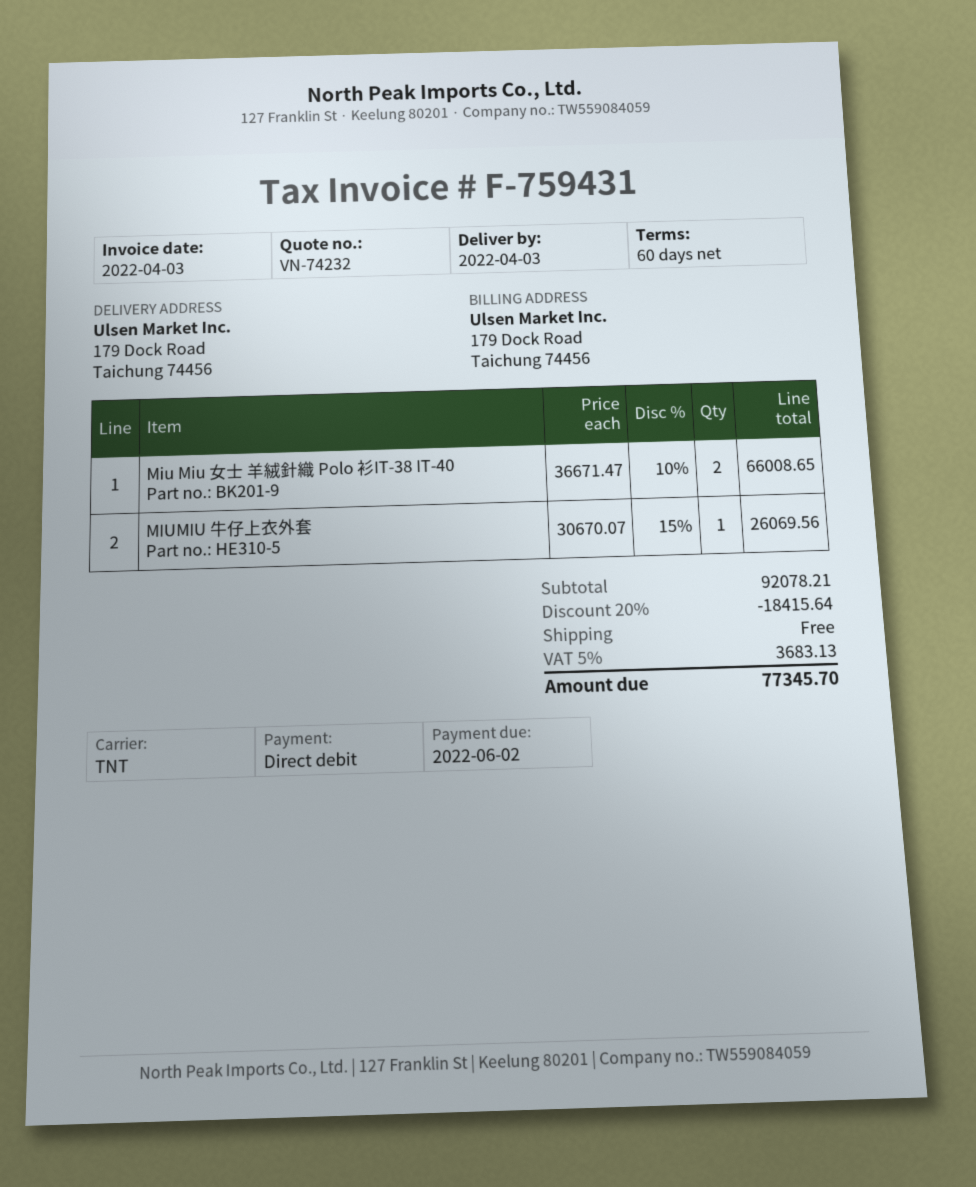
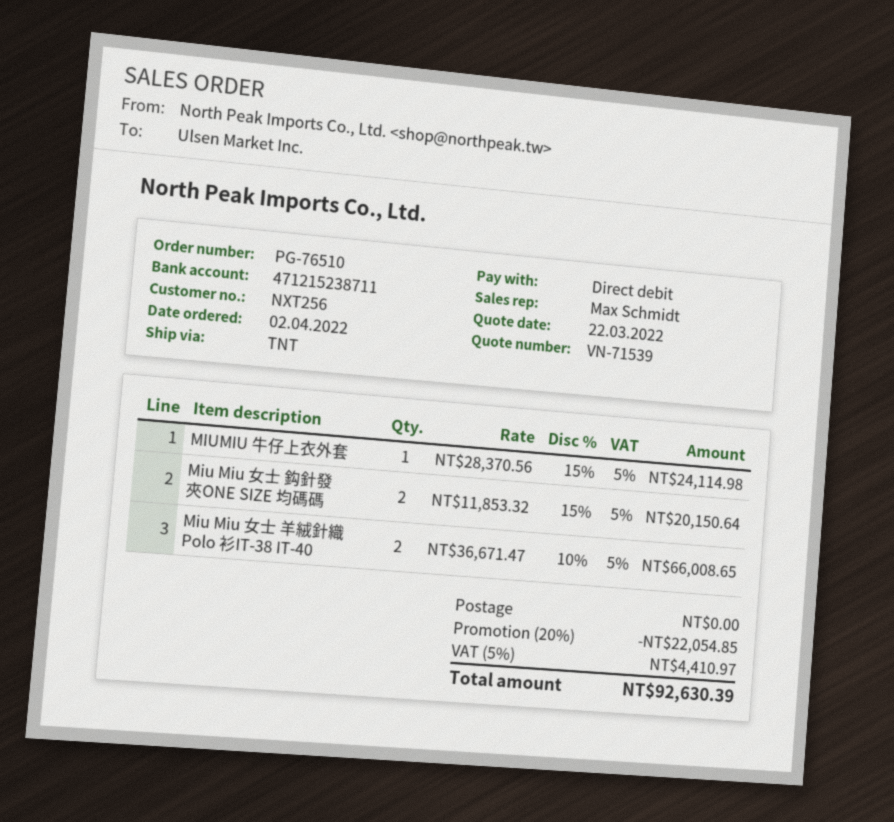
quote number: VN-74232 -> VN-71539
MIUMIU 牛仔上衣外套: 1 x 30670.07 - 15% = 26069.56 -> 1 x 28370.56 - 15% = 24114.98
Miu Miu 女士 鈎針發夾ONE SIZE 均碼碼: none -> 2 x 11853.32 - 15% = 20150.64
discount: 20% = 18415.64 -> 20% = 22054.85
tax: 5% = 3683.13 -> 5% = 4410.97
total: 77345.70 -> 92630.39

